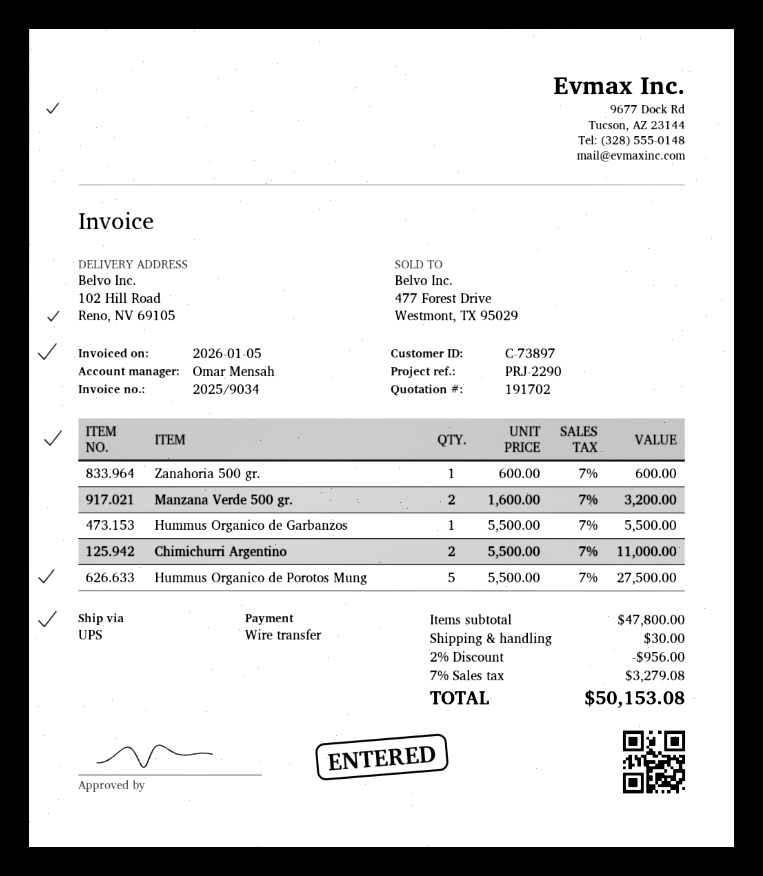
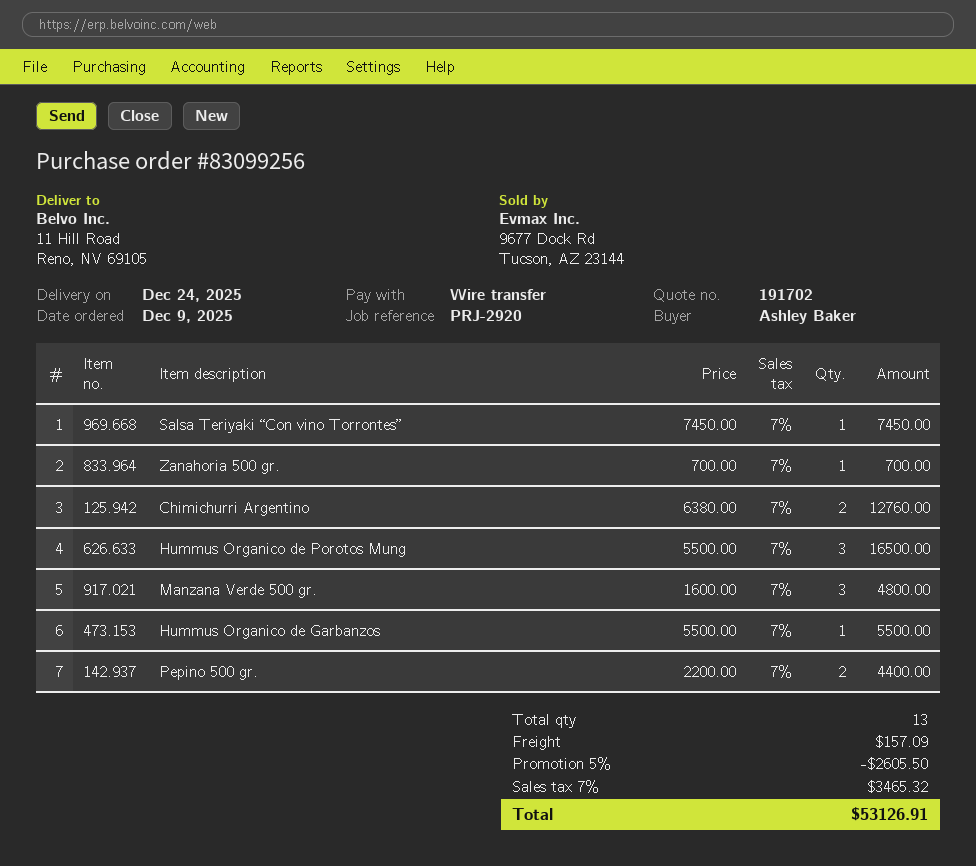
reference: PRJ-2290 -> PRJ-2920
ship to: 102 Hill Road, Reno, NV 69105 -> 11 Hill Road, Reno, NV 69105
Zanahoria 500 gr.: 1 x 600.00 = 600.00 -> 1 x 700.00 = 700.00
Manzana Verde 500 gr.: 2 x 1600.00 = 3200.00 -> 3 x 1600.00 = 4800.00
Chimichurri Argentino: 2 x 5500.00 = 11000.00 -> 2 x 6380.00 = 12760.00
Hummus Organico de Porotos Mung: 5 x 5500.00 = 27500.00 -> 3 x 5500.00 = 16500.00
Salsa Teriyaki “Con vino Torrontes”: none -> 1 x 7450.00 = 7450.00
Pepino 500 gr.: none -> 2 x 2200.00 = 4400.00
discount: 2% = 956.00 -> 5% = 2605.50
shipping: 30.00 -> 157.09
tax: 7% = 3279.08 -> 7% = 3465.32
total: 50153.08 -> 53126.91

